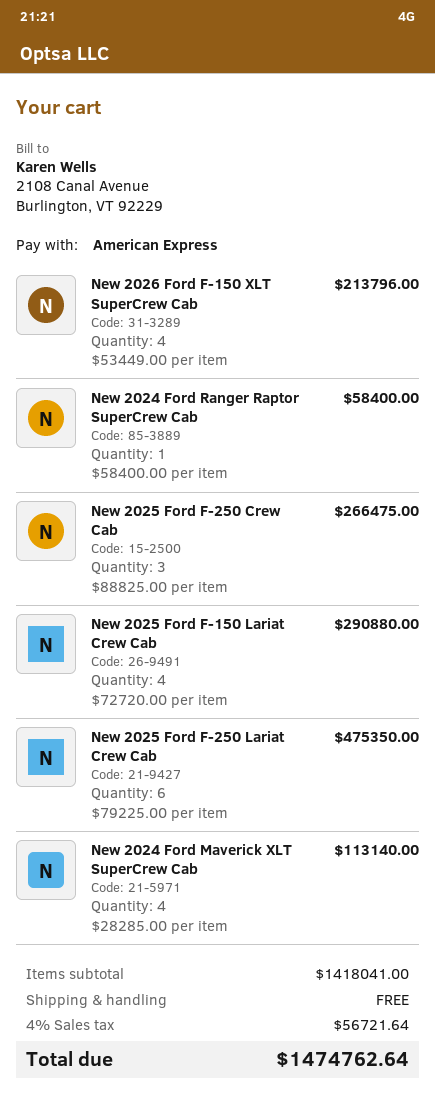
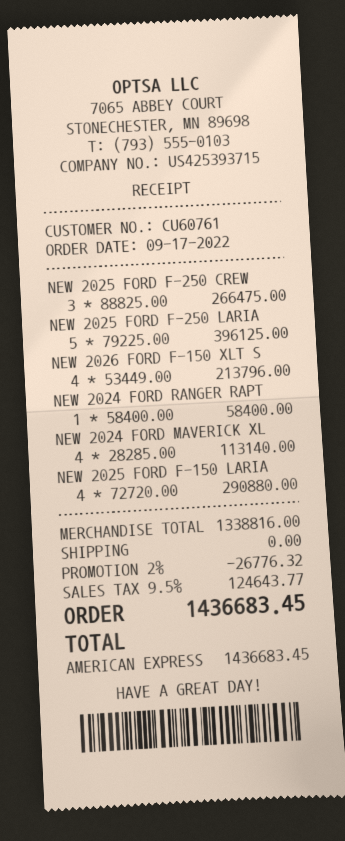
New 2025 Ford F-250 Lariat Crew Cab: 6 x 79225.00 = 475350.00 -> 5 x 79225.00 = 396125.00
subtotal: 1418041.00 -> 1338816.00
discount: none -> 2% = 26776.32
tax: 4% = 56721.64 -> 9.5% = 124643.77
total: 1474762.64 -> 1436683.45

